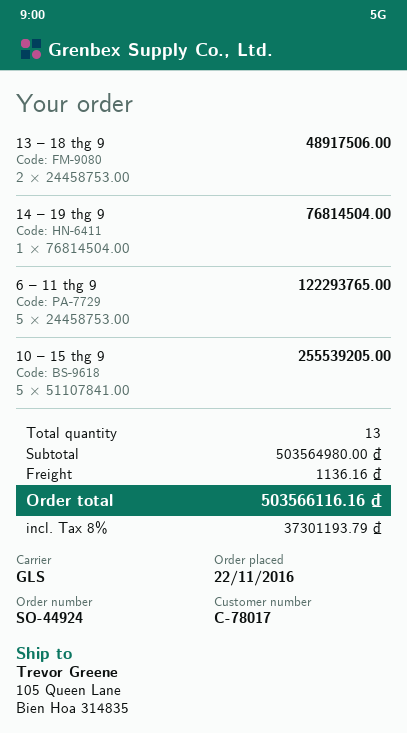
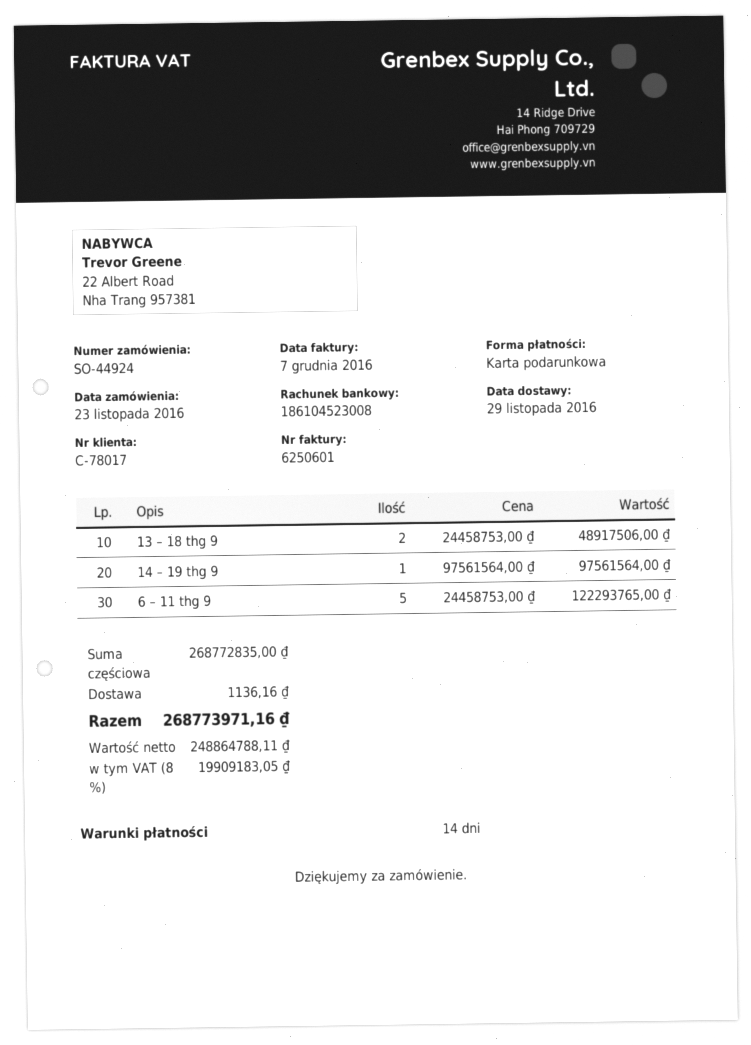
order date: 2016-11-22 -> 2016-11-23
14 – 19 thg 9: 1 x 76814504.00 = 76814504.00 -> 1 x 97561564.00 = 97561564.00
10 – 15 thg 9: 5 x 51107841.00 = 255539205.00 -> none
subtotal: 503564980.00 -> 268772835.00
tax: 8% = 37301193.79 -> 8% = 19909183.05
total: 503566116.16 -> 268773971.16

